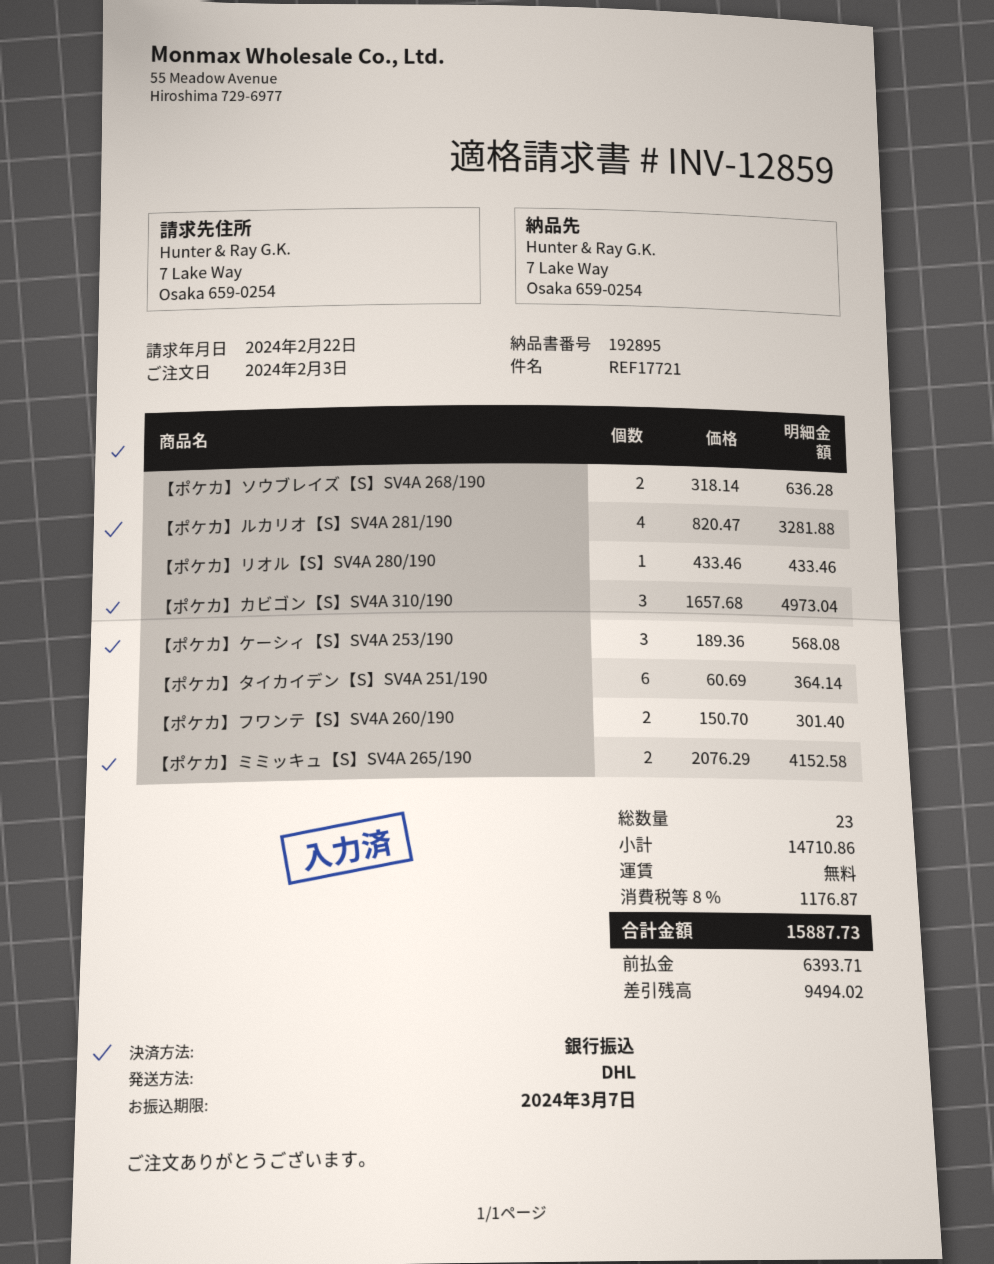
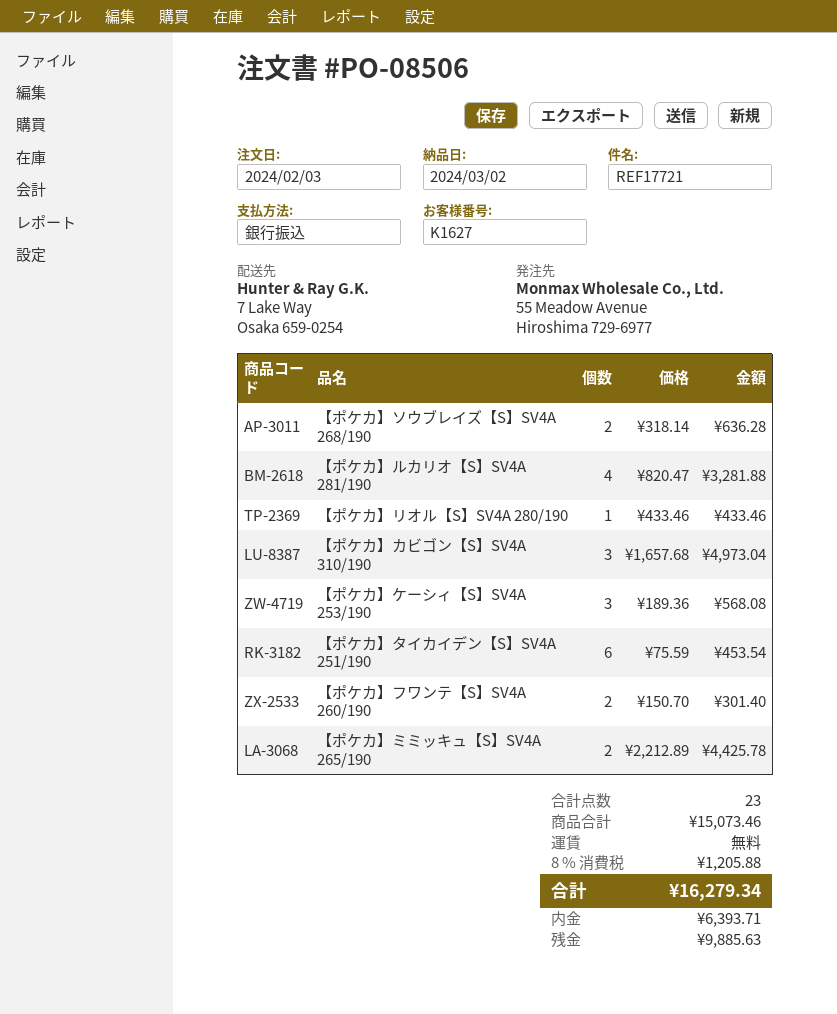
【ポケカ】タイカイデン【S】SV4A 251/190: 6 x 60.69 = 364.14 -> 6 x 75.59 = 453.54
【ポケカ】ミミッキュ【S】SV4A 265/190: 2 x 2076.29 = 4152.58 -> 2 x 2212.89 = 4425.78
subtotal: 14710.86 -> 15073.46
tax: 8% = 1176.87 -> 8% = 1205.88
total: 15887.73 -> 16279.34
balance: 9494.02 -> 9885.63

